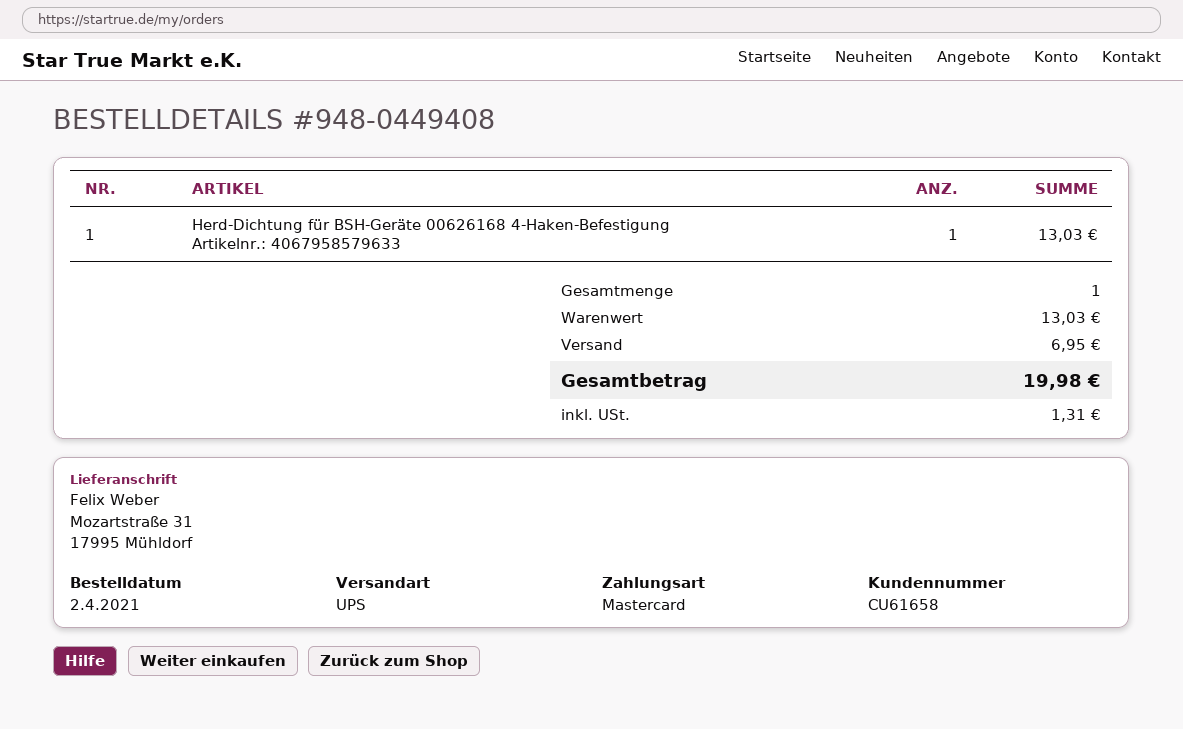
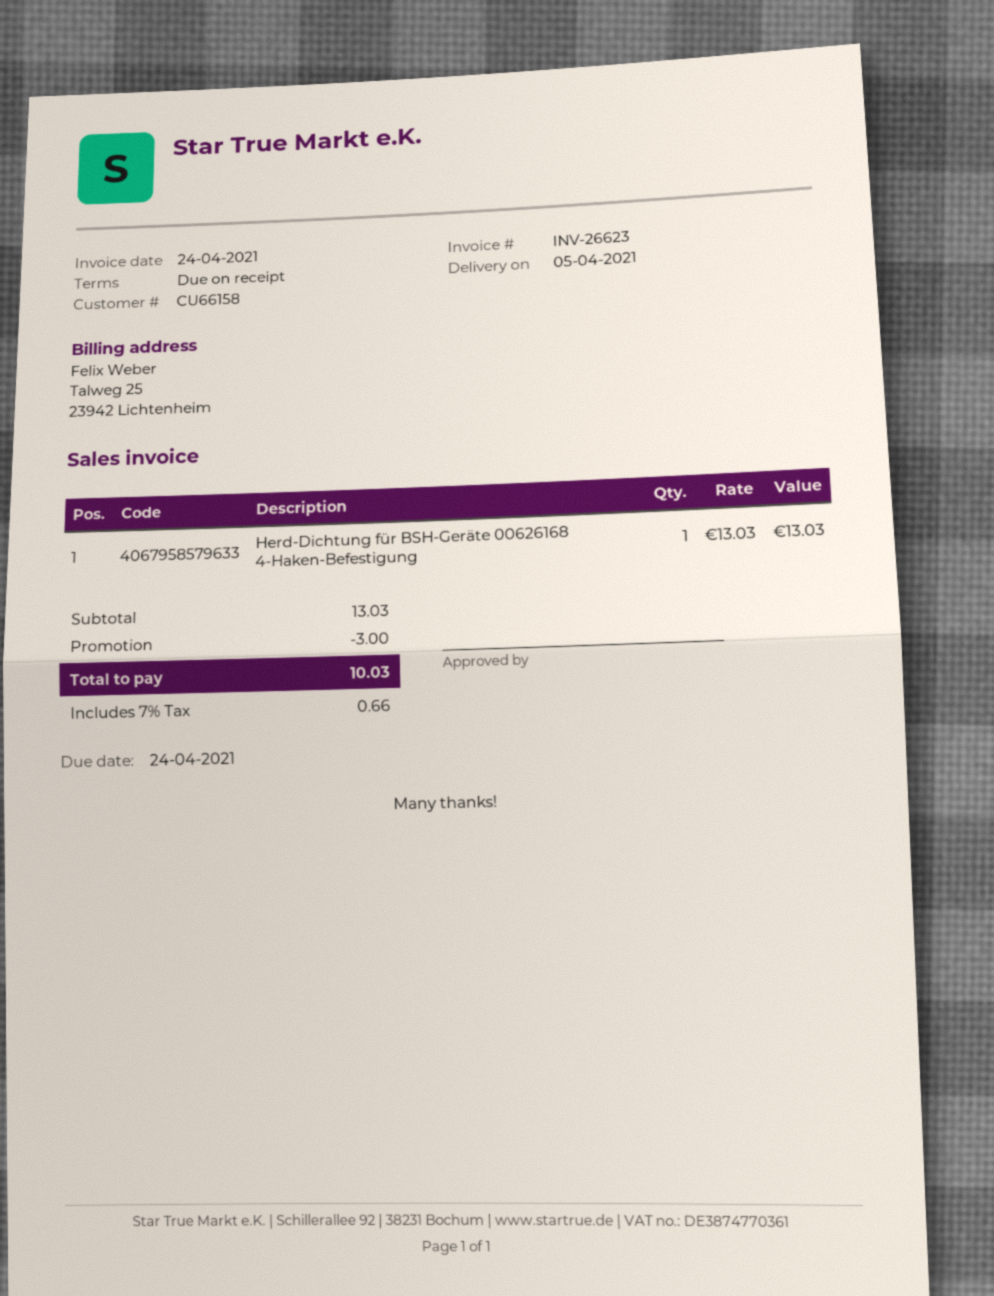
customer number: CU61658 -> CU66158
discount: none -> 3.00
shipping: 6.95 -> none
tax: 1.31 -> 0.66
total: 19.98 -> 10.03

